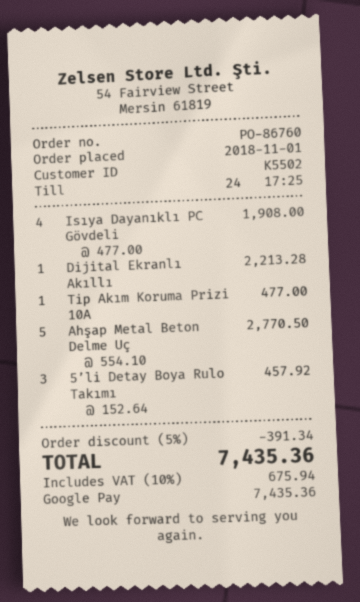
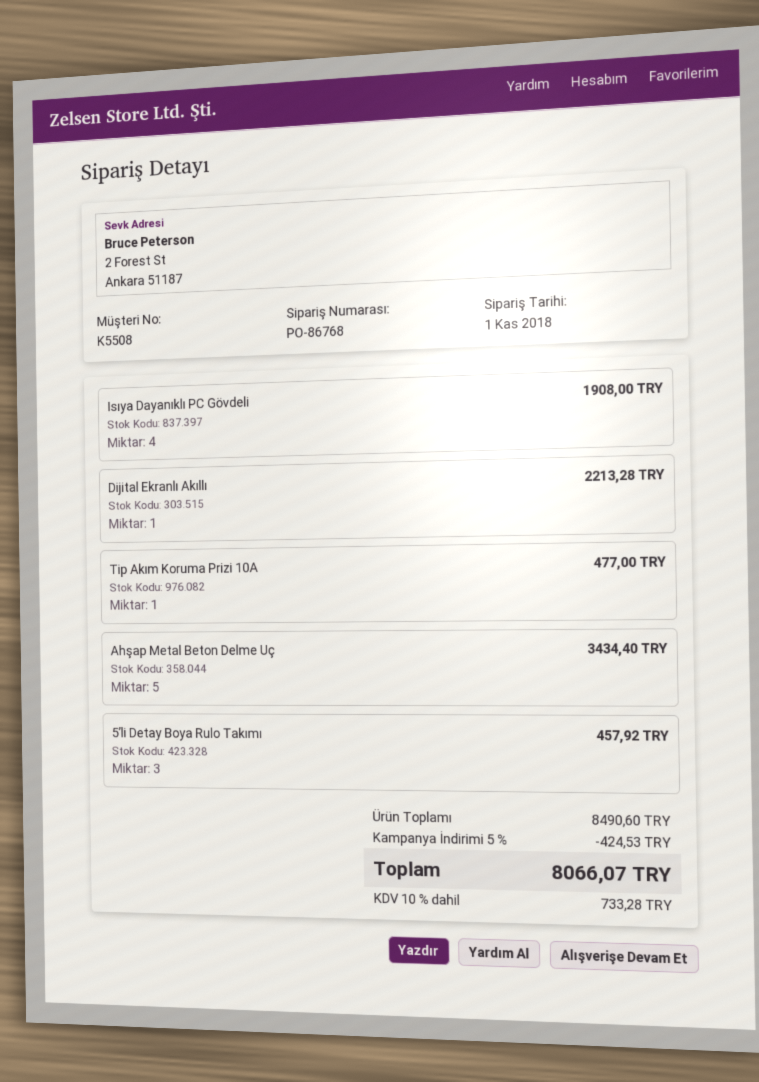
order number: PO-86760 -> PO-86768
customer number: K5502 -> K5508
Ahşap Metal Beton Delme Uç: 5 for 2770.50 -> 5 for 3434.40
discount: 5% = 391.34 -> 5% = 424.53
tax: 10% = 675.94 -> 10% = 733.28
total: 7435.36 -> 8066.07

